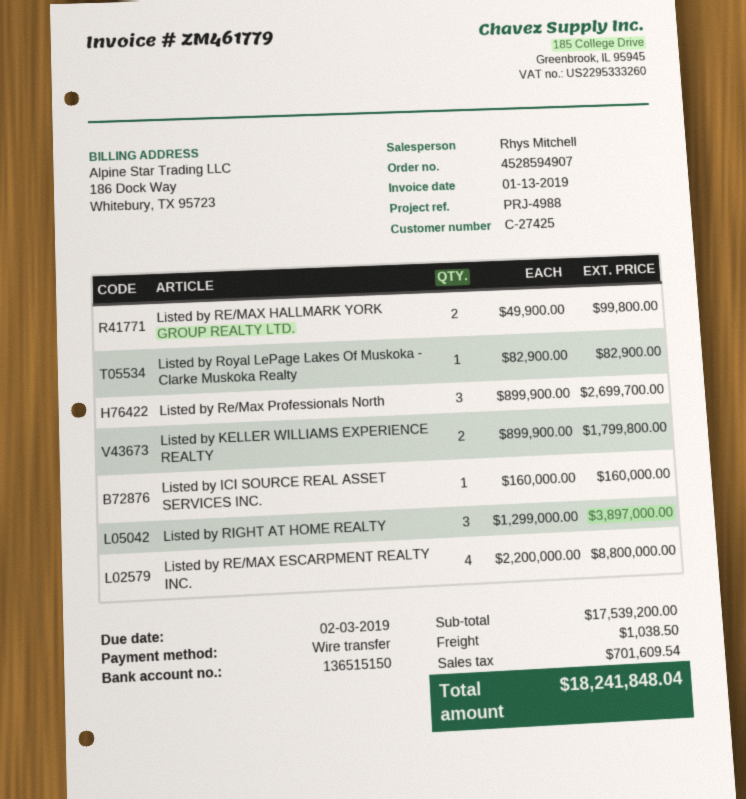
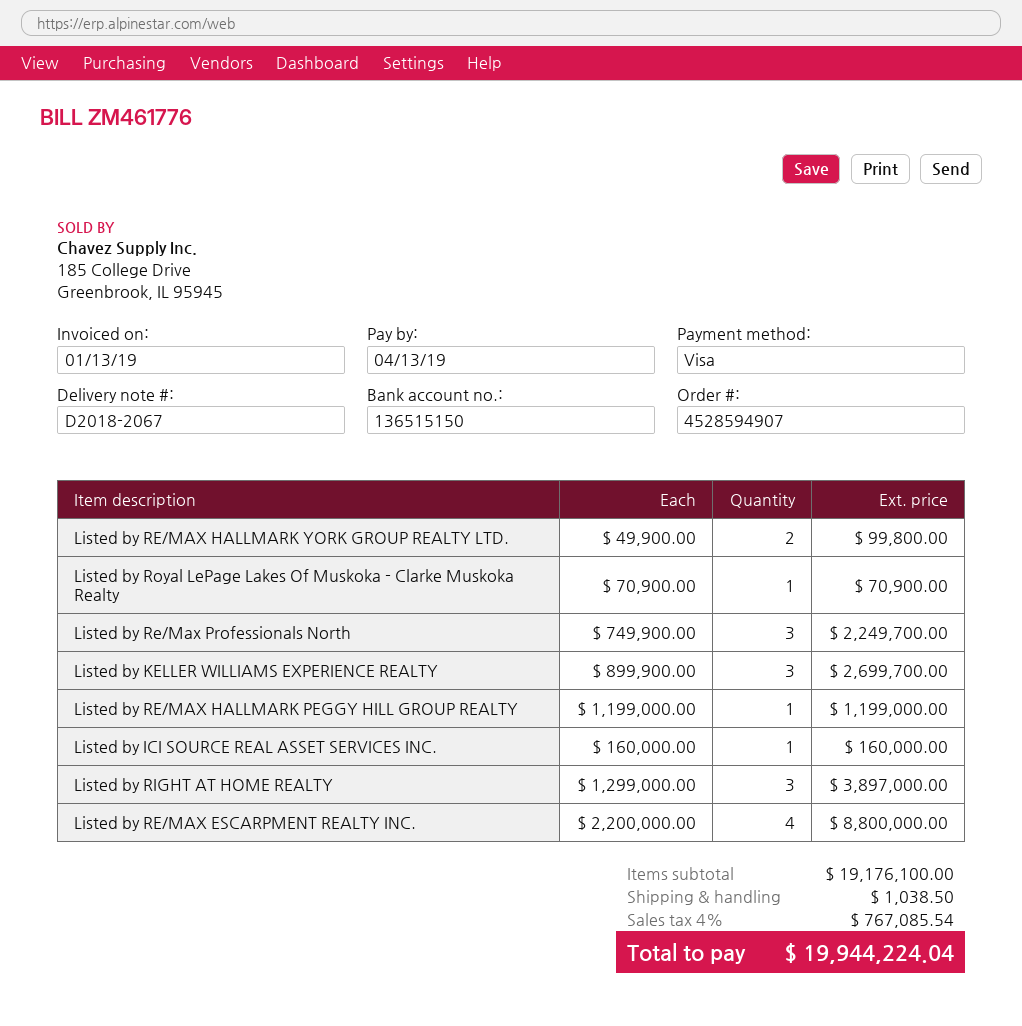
invoice number: ZM461779 -> ZM461776
due date: 2019-02-03 -> 2019-04-13
payment method: bank transfer -> Visa
Listed by Royal LePage Lakes Of Muskoka - Clarke Muskoka Realty: 1 x 82900.00 = 82900.00 -> 1 x 70900.00 = 70900.00
Listed by Re/Max Professionals North: 3 x 899900.00 = 2699700.00 -> 3 x 749900.00 = 2249700.00
Listed by KELLER WILLIAMS EXPERIENCE REALTY: 2 x 899900.00 = 1799800.00 -> 3 x 899900.00 = 2699700.00
Listed by RE/MAX HALLMARK PEGGY HILL GROUP REALTY: none -> 1 x 1199000.00 = 1199000.00
subtotal: 17539200.00 -> 19176100.00
tax: 701609.54 -> 767085.54
total: 18241848.04 -> 19944224.04

